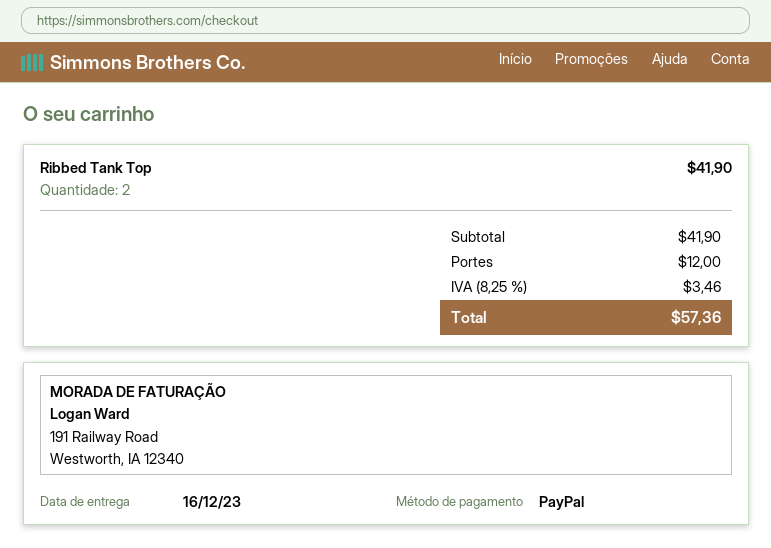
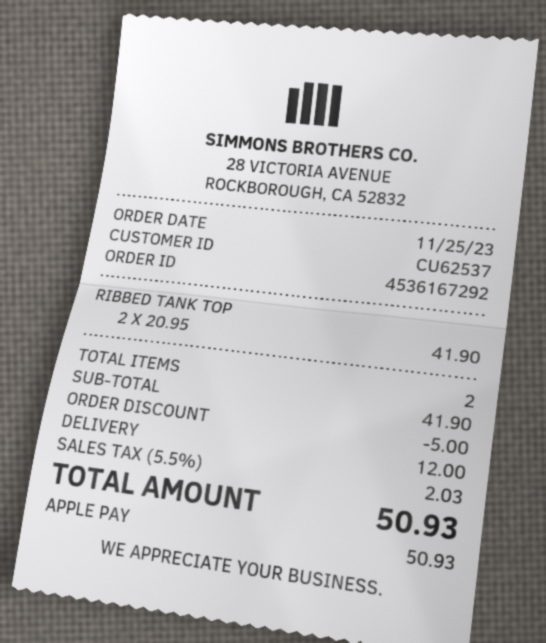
payment method: PayPal -> Apple Pay
discount: none -> 5.00
tax: 8.25% = 3.46 -> 5.5% = 2.03
total: 57.36 -> 50.93

